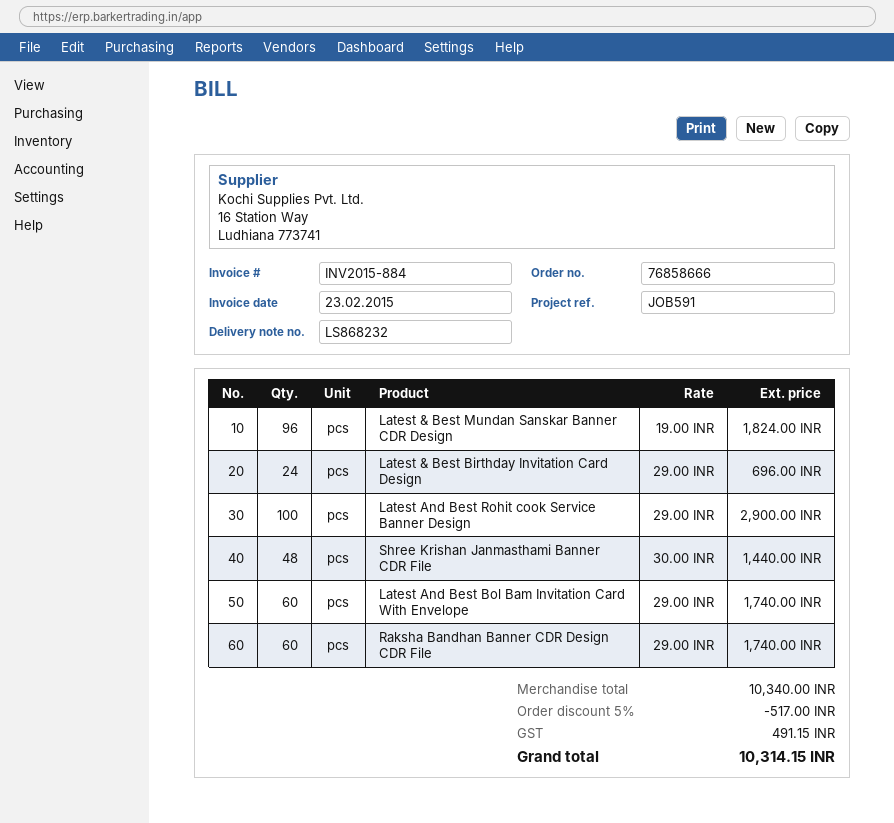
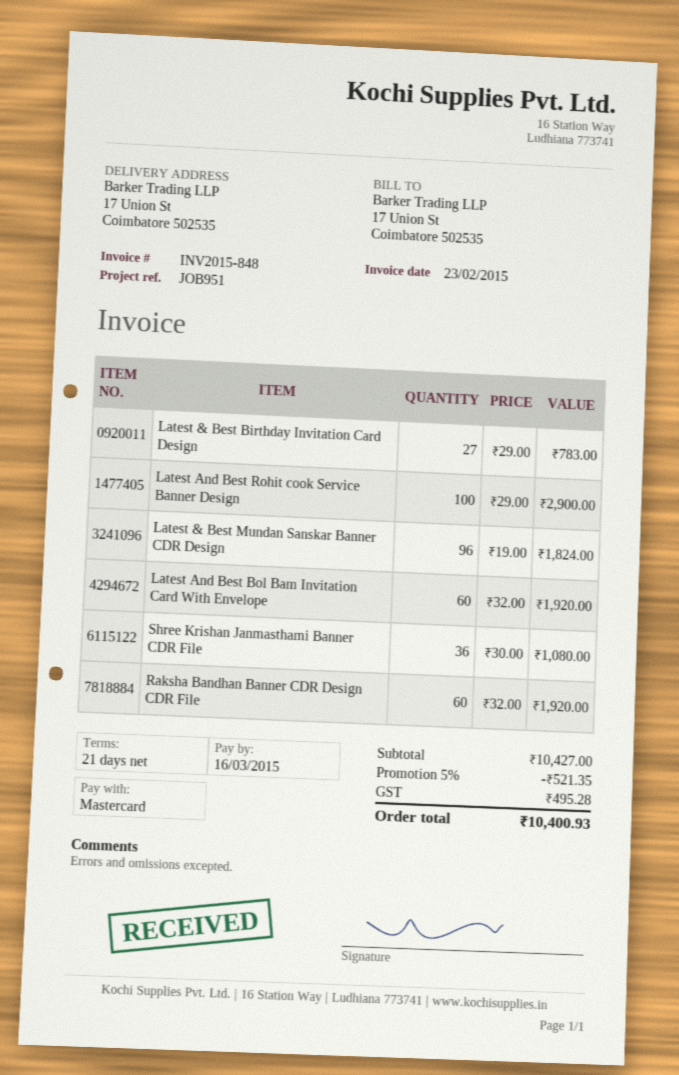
invoice number: INV2015-884 -> INV2015-848
reference: JOB591 -> JOB951
Latest & Best Birthday Invitation Card Design: 24 x 29.00 = 696.00 -> 27 x 29.00 = 783.00
Shree Krishan Janmasthami Banner CDR File: 48 x 30.00 = 1440.00 -> 36 x 30.00 = 1080.00
Latest And Best Bol Bam Invitation Card With Envelope: 60 x 29.00 = 1740.00 -> 60 x 32.00 = 1920.00
Raksha Bandhan Banner CDR Design CDR File: 60 x 29.00 = 1740.00 -> 60 x 32.00 = 1920.00
subtotal: 10340.00 -> 10427.00
discount: 5% = 517.00 -> 5% = 521.35
tax: 491.15 -> 495.28
total: 10314.15 -> 10400.93

